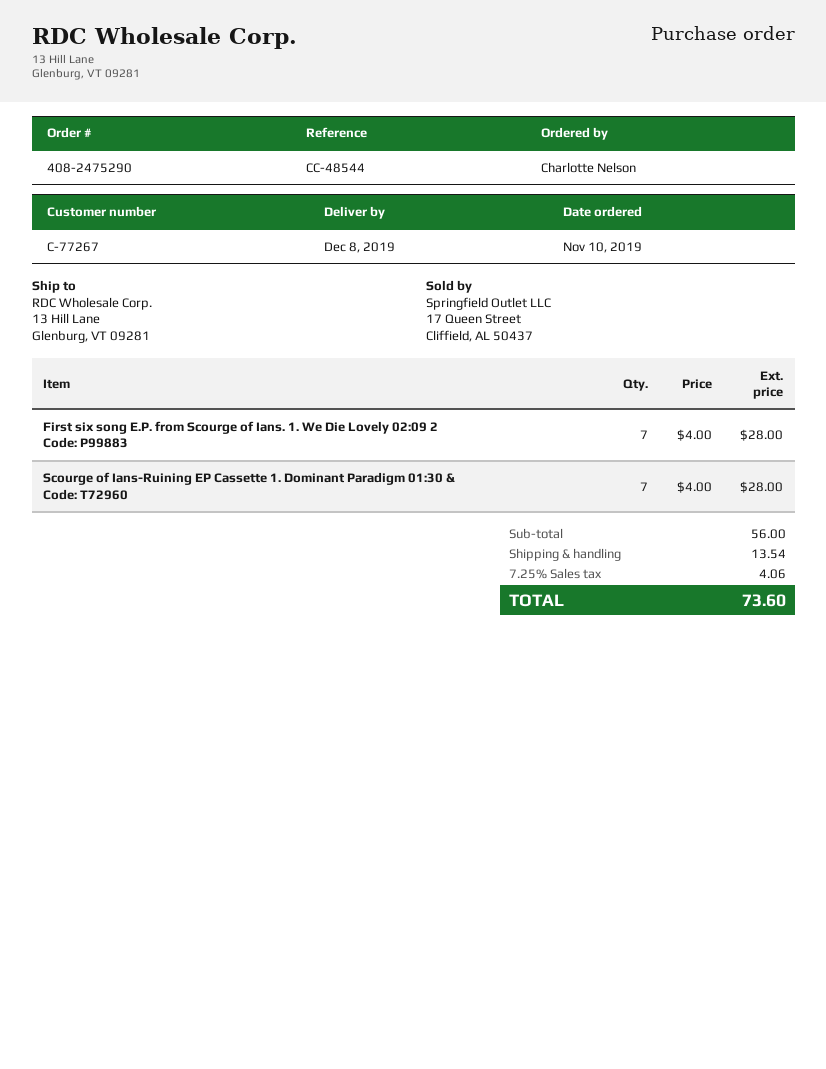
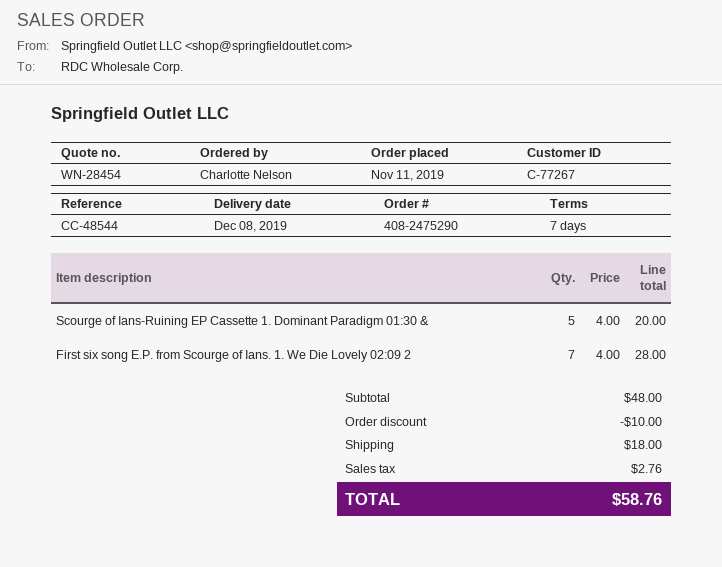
order date: 2019-11-10 -> 2019-11-11
Scourge of Ians-Ruining EP Cassette 1. Dominant Paradigm 01:30 &: 7 x 4.00 = 28.00 -> 5 x 4.00 = 20.00
subtotal: 56.00 -> 48.00
discount: none -> 10.00
shipping: 13.54 -> 18.00
tax: 4.06 -> 2.76
total: 73.60 -> 58.76

